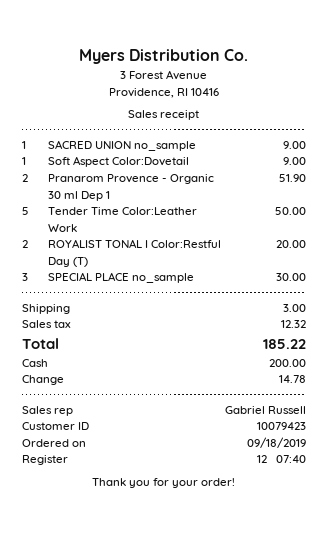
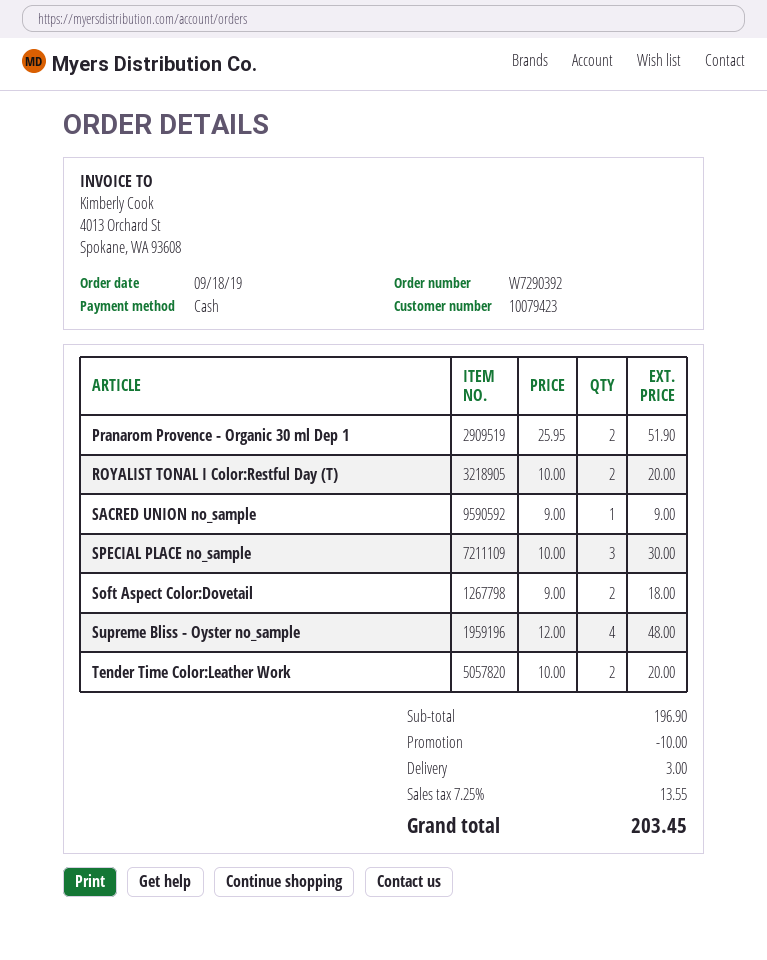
Soft Aspect Color:Dovetail: 1 for 9.00 -> 2 for 18.00
Tender Time Color:Leather Work: 5 for 50.00 -> 2 for 20.00
Supreme Bliss - Oyster no_sample: none -> 4 for 48.00
discount: none -> 10.00
tax: 12.32 -> 13.55
total: 185.22 -> 203.45

